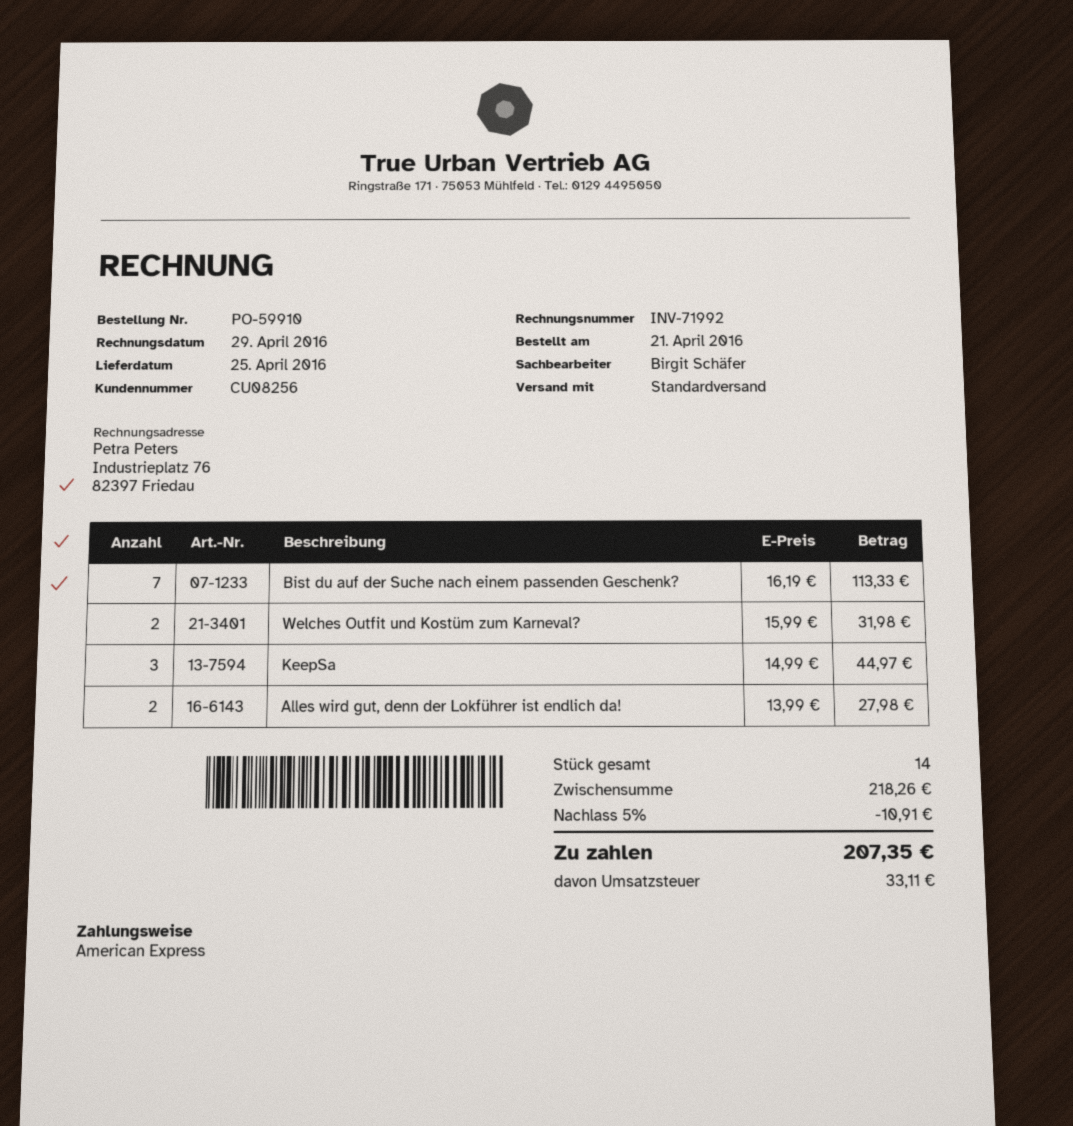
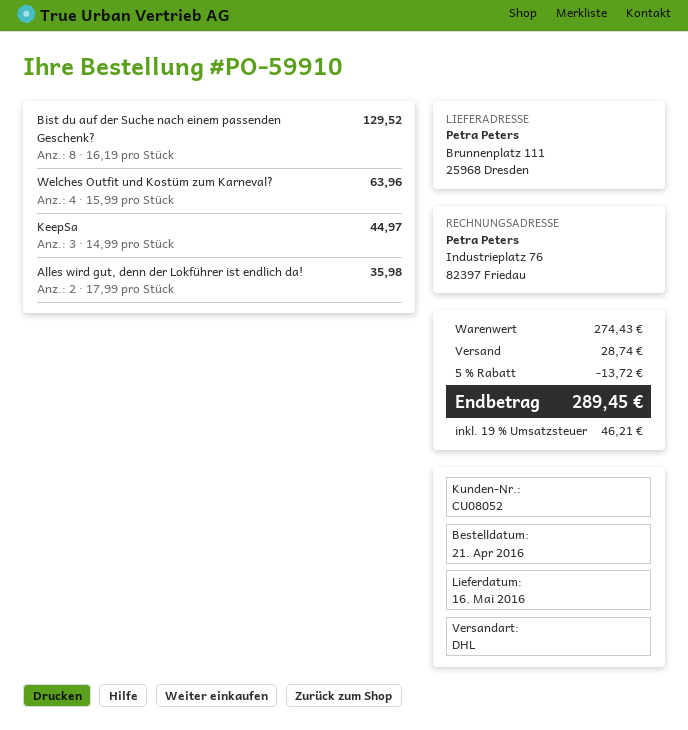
delivery date: 2016-04-25 -> 2016-05-16
customer number: CU08256 -> CU08052
shipping method: standard -> DHL
Bist du auf der Suche nach einem passenden Geschenk?: 7 x 16.19 = 113.33 -> 8 x 16.19 = 129.52
Welches Outfit und Kostüm zum Karneval?: 2 x 15.99 = 31.98 -> 4 x 15.99 = 63.96
Alles wird gut, denn der Lokführer ist endlich da!: 2 x 13.99 = 27.98 -> 2 x 17.99 = 35.98
subtotal: 218.26 -> 274.43
discount: 5% = 10.91 -> 5% = 13.72
shipping: none -> 28.74
tax: 33.11 -> 46.21
total: 207.35 -> 289.45

